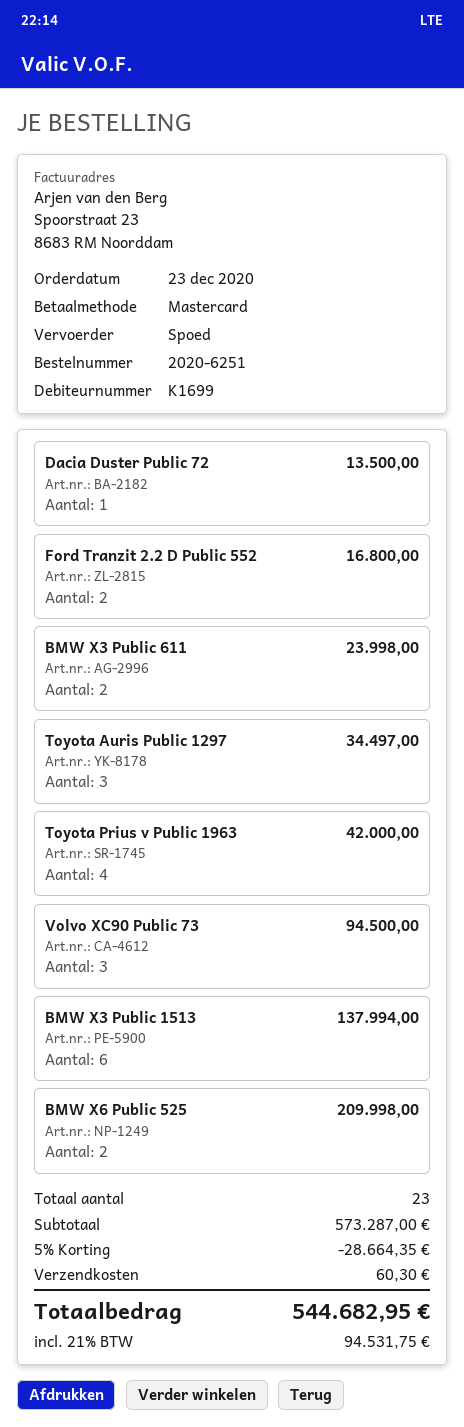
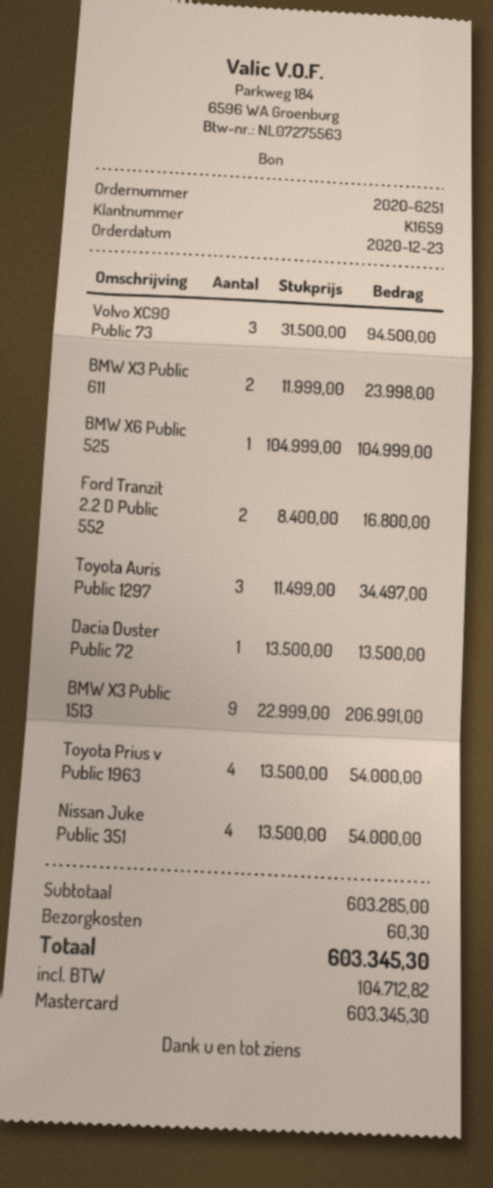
customer number: K1699 -> K1659
Toyota Prius v Public 1963: 4 for 42000.00 -> 4 for 54000.00
BMW X3 Public 1513: 6 for 137994.00 -> 9 for 206991.00
BMW X6 Public 525: 2 for 209998.00 -> 1 for 104999.00
Nissan Juke Public 351: none -> 4 for 54000.00
subtotal: 573287.00 -> 603285.00
discount: 5% = 28664.35 -> none
tax: 94531.75 -> 104712.82
total: 544682.95 -> 603345.30

